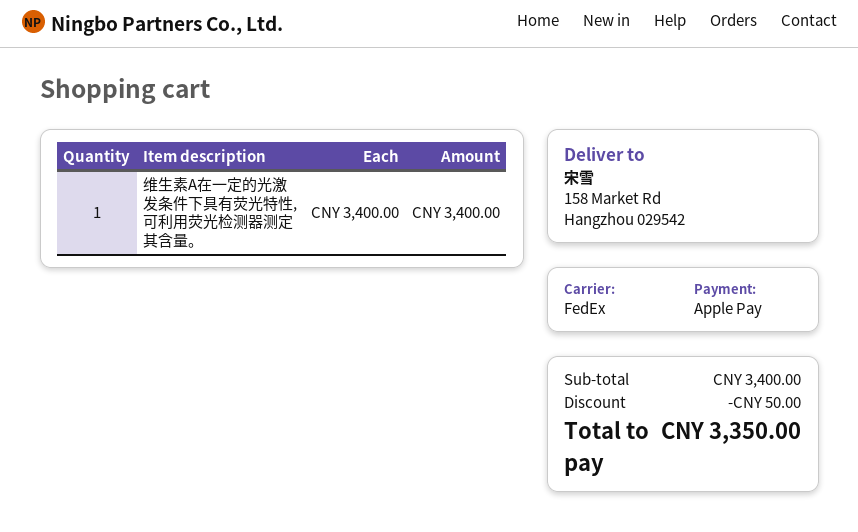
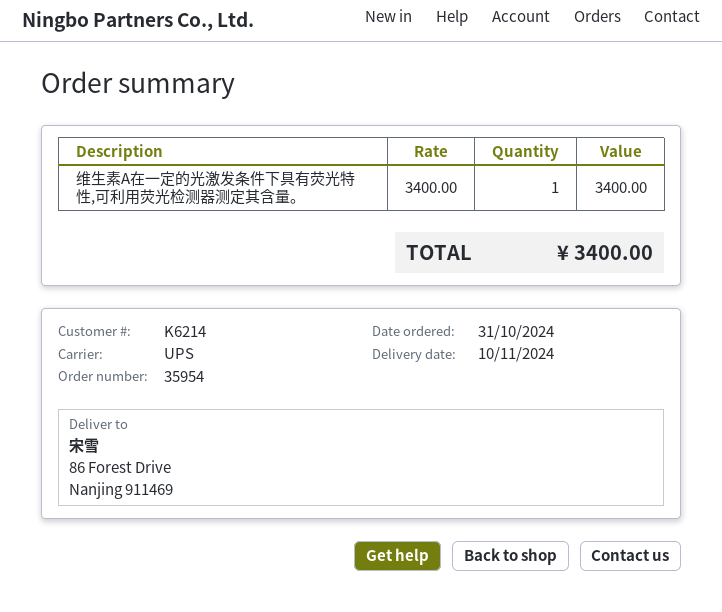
shipping method: FedEx -> UPS
ship to: 158 Market Rd, Hangzhou 029542 -> 86 Forest Drive, Nanjing 911469
discount: 50.00 -> none
total: 3350.00 -> 3400.00

